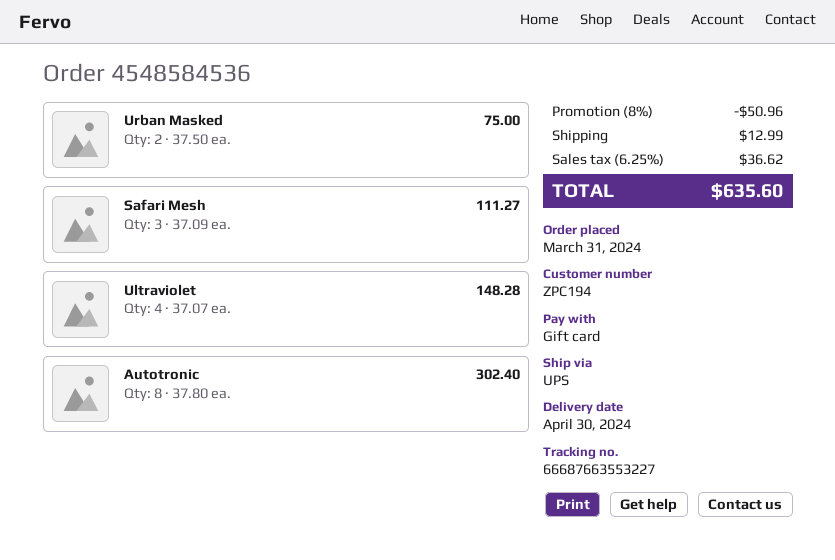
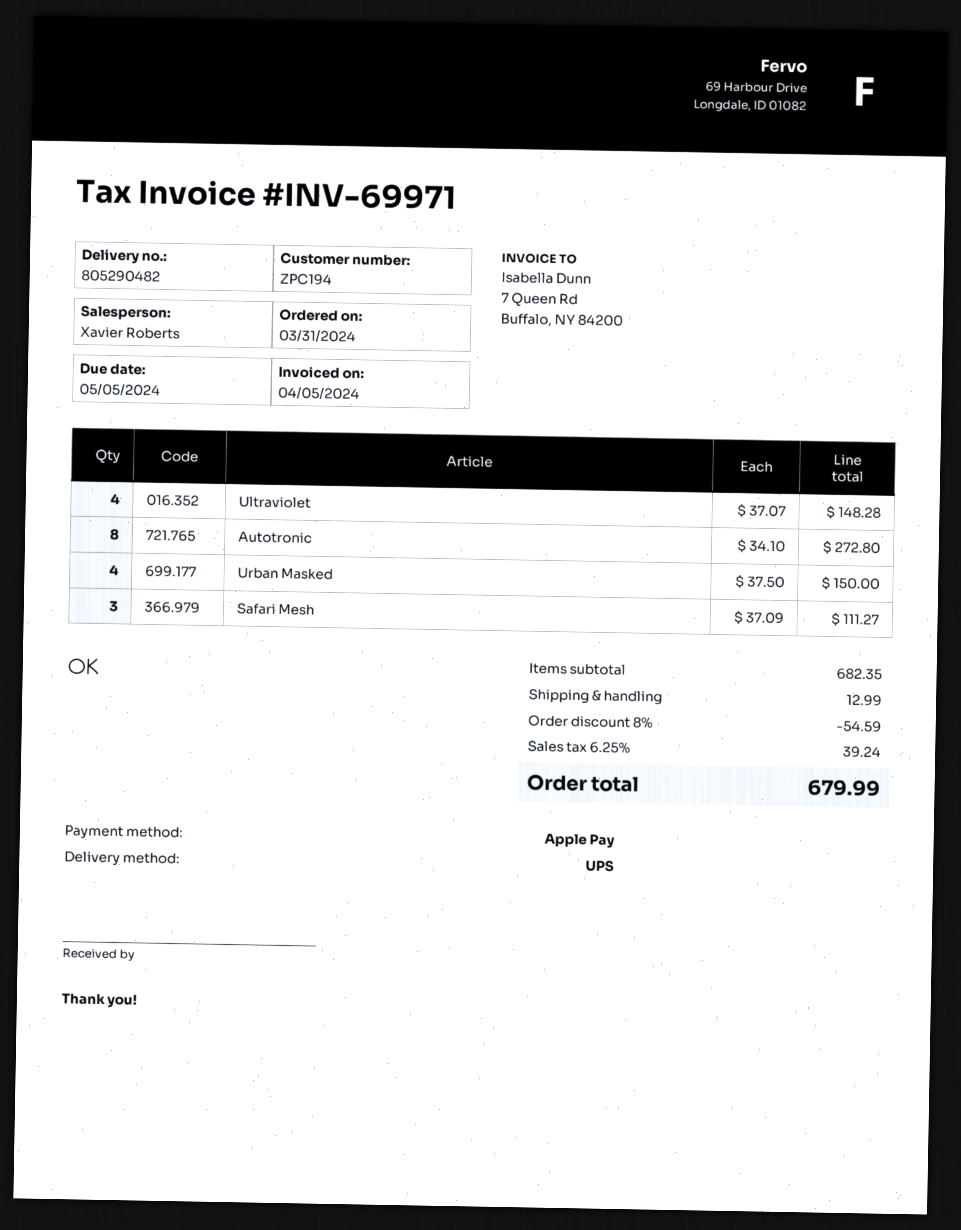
payment method: gift card -> Apple Pay
Urban Masked: 2 x 37.50 = 75.00 -> 4 x 37.50 = 150.00
Autotronic: 8 x 37.80 = 302.40 -> 8 x 34.10 = 272.80
discount: 8% = 50.96 -> 8% = 54.59
tax: 6.25% = 36.62 -> 6.25% = 39.24
total: 635.60 -> 679.99

